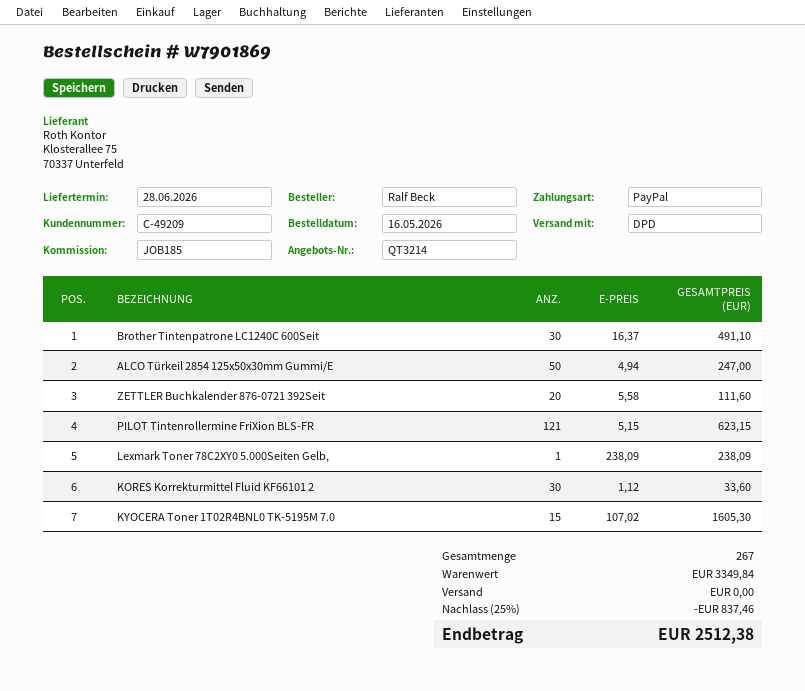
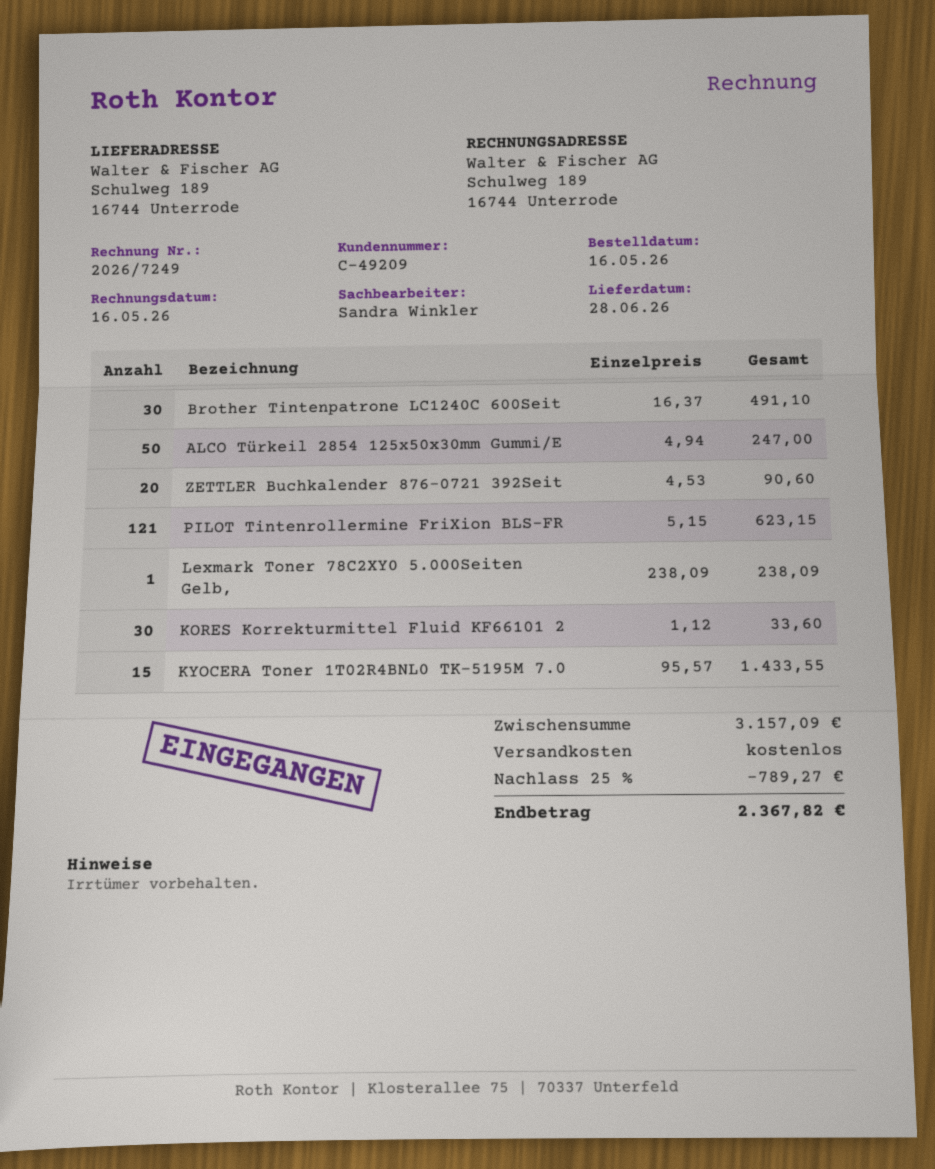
ZETTLER Buchkalender 876-0721 392Seit: 20 x 5.58 = 111.60 -> 20 x 4.53 = 90.60
KYOCERA Toner 1T02R4BNL0 TK-5195M 7.0: 15 x 107.02 = 1605.30 -> 15 x 95.57 = 1433.55
subtotal: 3349.84 -> 3157.09
discount: 25% = 837.46 -> 25% = 789.27
total: 2512.38 -> 2367.82

